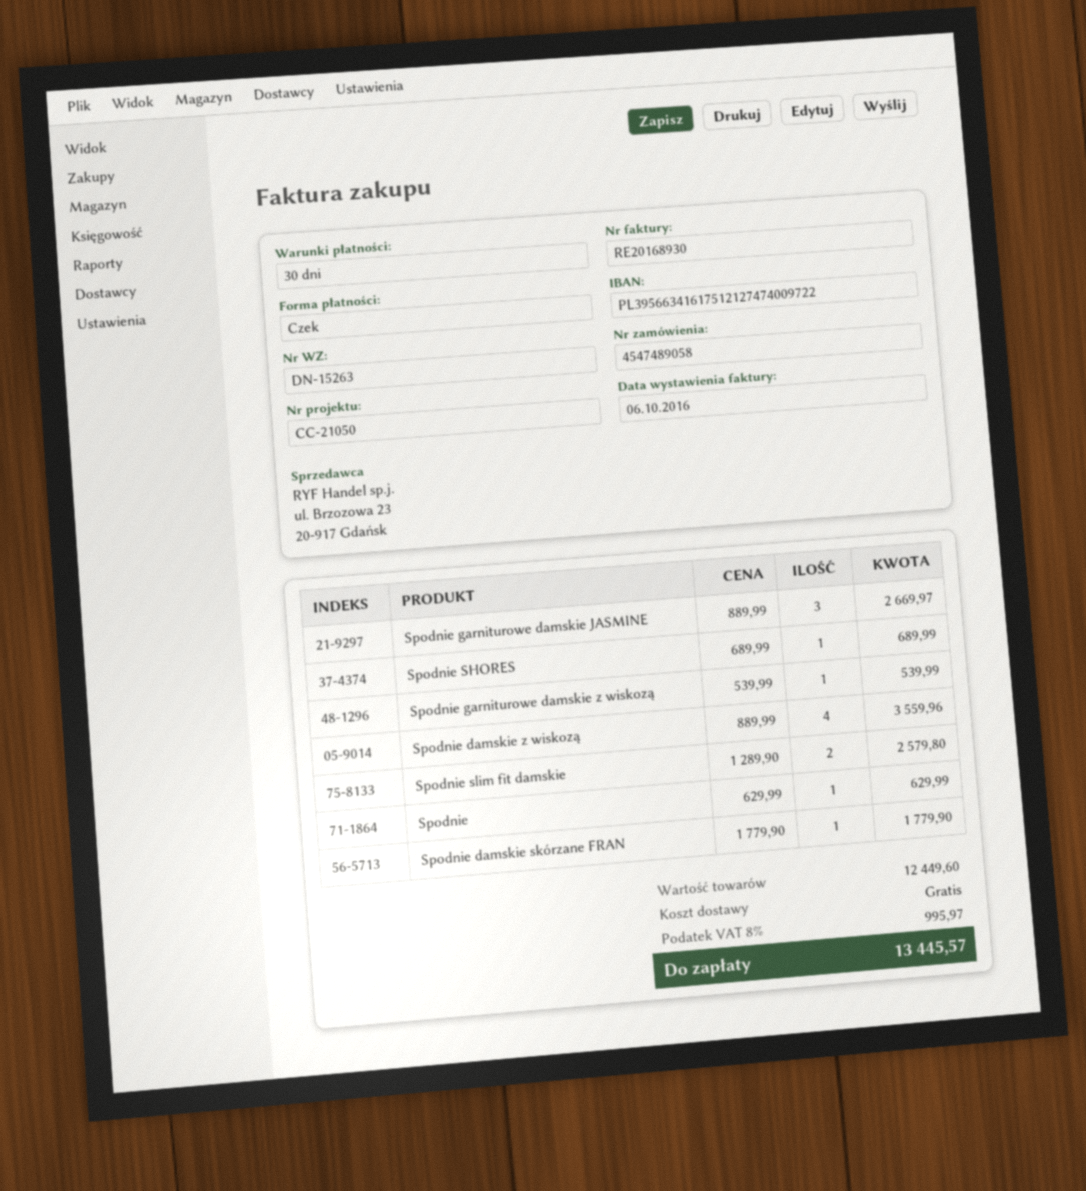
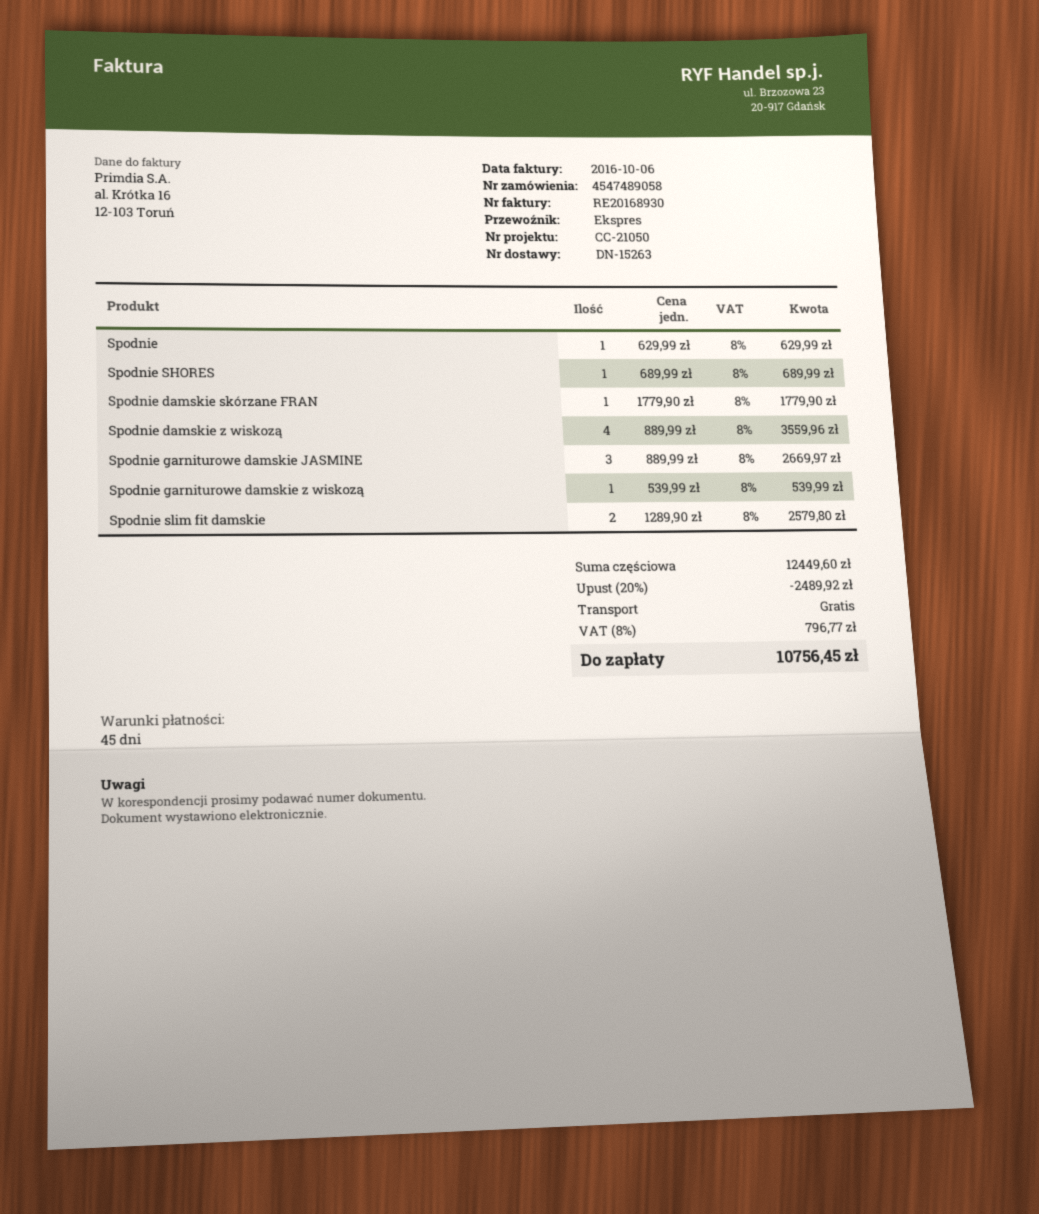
payment terms: 30 days -> 45 days
discount: none -> 20% = 2489.92
tax: 8% = 995.97 -> 8% = 796.77
total: 13445.57 -> 10756.45

